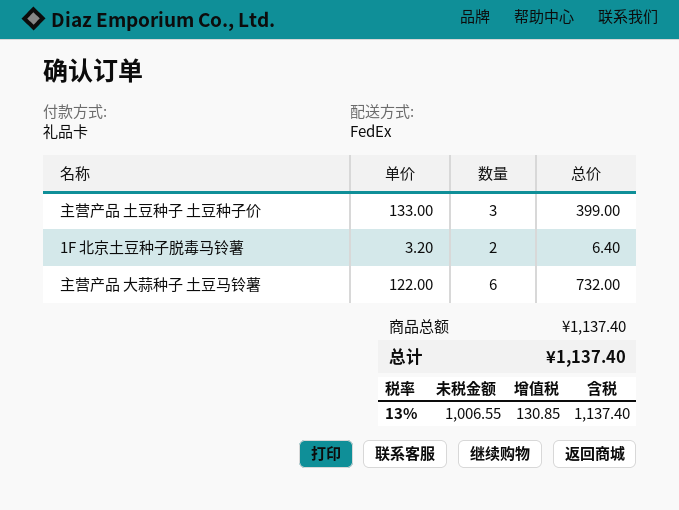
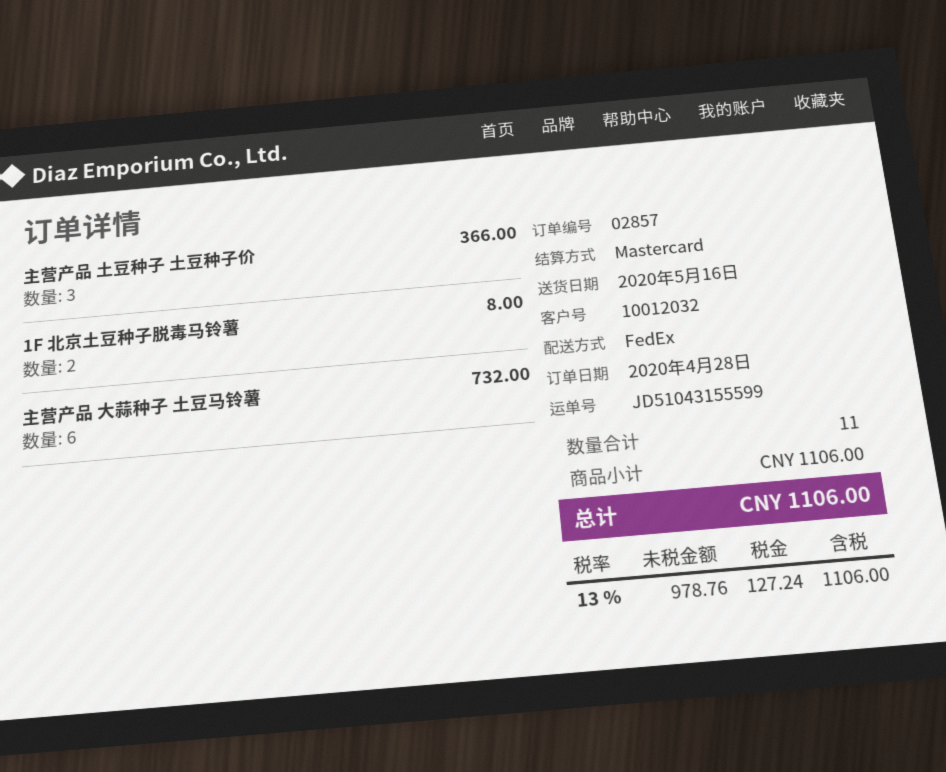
payment method: gift card -> Mastercard
主营产品 土豆种子 土豆种子价: 3 for 399.00 -> 3 for 366.00
1F 北京土豆种子脱毒马铃薯: 2 for 6.40 -> 2 for 8.00
subtotal: 1137.40 -> 1106.00
net: 1006.55 -> 978.76
tax: 13% = 130.85 -> 13% = 127.24
total: 1137.40 -> 1106.00

